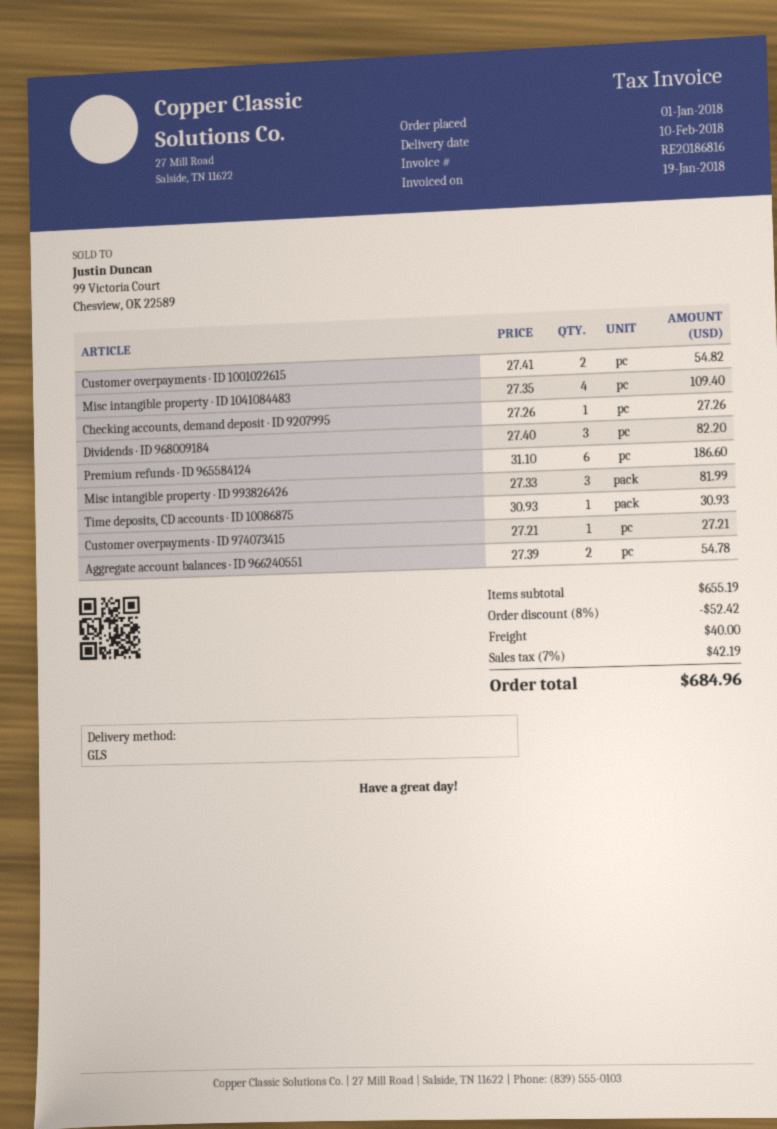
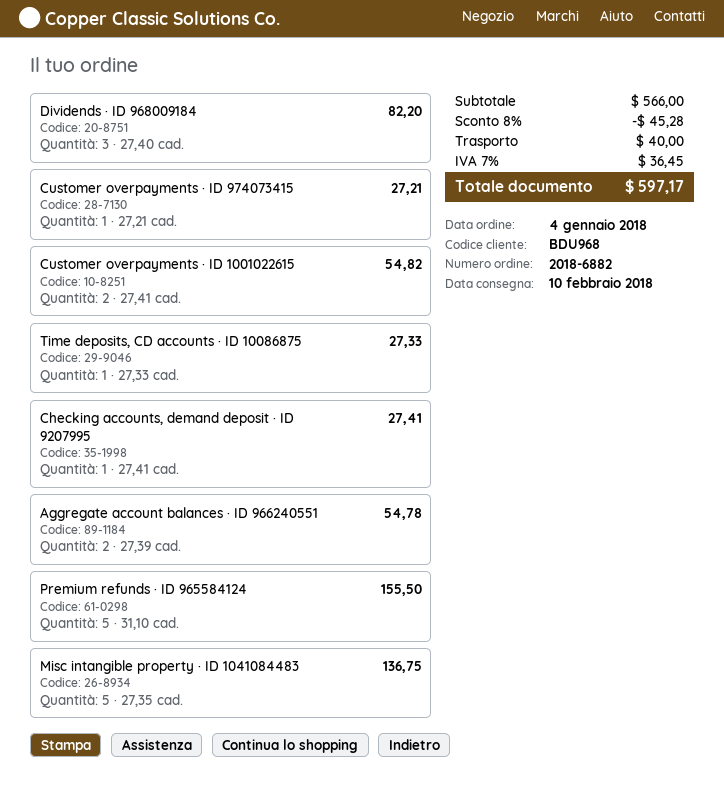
order date: 2018-01-01 -> 2018-01-04
Misc intangible property · ID 1041084483: 4 x 27.35 = 109.40 -> 5 x 27.35 = 136.75
Checking accounts, demand deposit · ID 9207995: 1 x 27.26 = 27.26 -> 1 x 27.41 = 27.41
Premium refunds · ID 965584124: 6 x 31.10 = 186.60 -> 5 x 31.10 = 155.50
Misc intangible property · ID 993826426: 3 x 27.33 = 81.99 -> none
Time deposits, CD accounts · ID 10086875: 1 x 30.93 = 30.93 -> 1 x 27.33 = 27.33
subtotal: 655.19 -> 566.00
discount: 8% = 52.42 -> 8% = 45.28
tax: 7% = 42.19 -> 7% = 36.45
total: 684.96 -> 597.17

